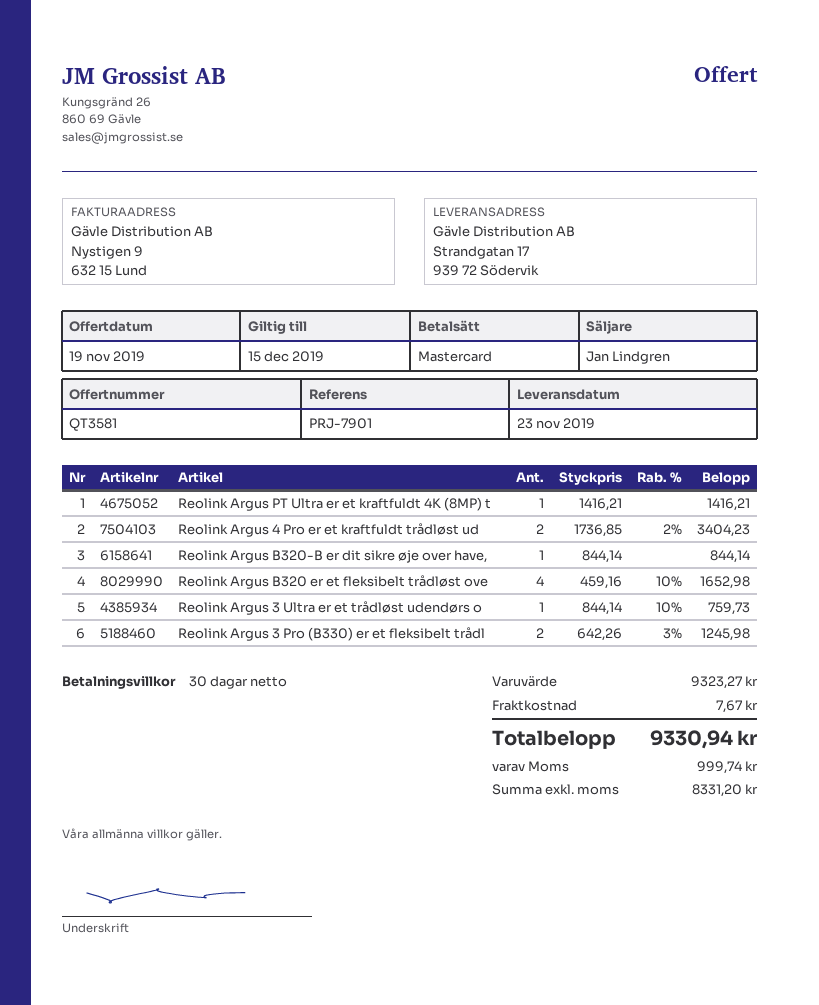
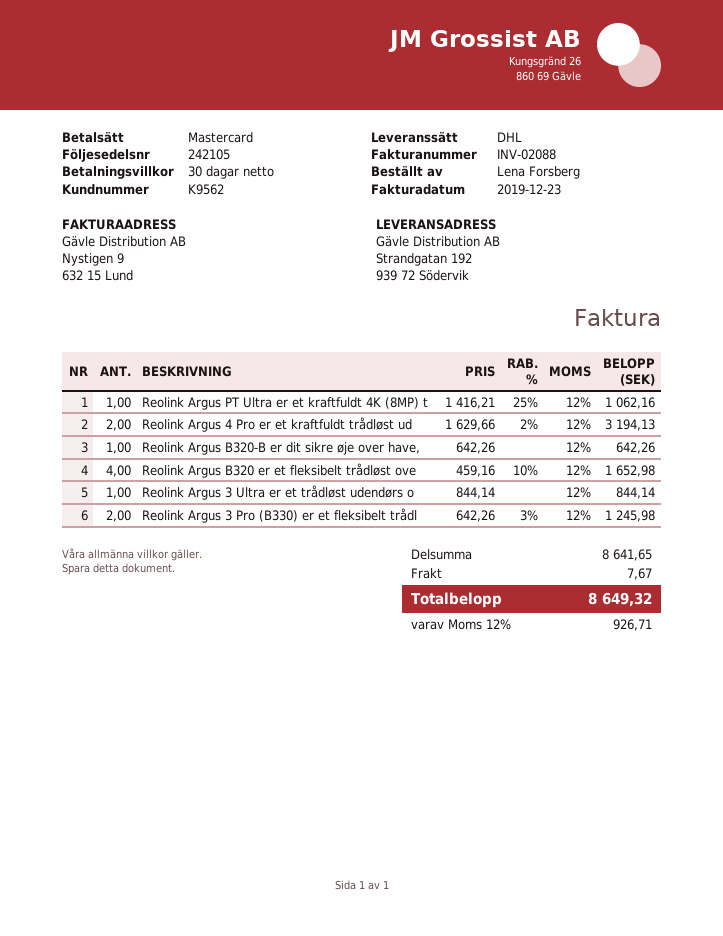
ship to: Strandgatan 17, 939 72 Södervik -> Strandgatan 192, 939 72 Södervik
Reolink Argus PT Ultra er et kraftfuldt 4K (8MP) t: 1 x 1416.21 = 1416.21 -> 1 x 1416.21 - 25% = 1062.16
Reolink Argus 4 Pro er et kraftfuldt trådløst ud: 2 x 1736.85 - 2% = 3404.23 -> 2 x 1629.66 - 2% = 3194.13
Reolink Argus B320-B er dit sikre øje over have,: 1 x 844.14 = 844.14 -> 1 x 642.26 = 642.26
Reolink Argus 3 Ultra er et trådløst udendørs o: 1 x 844.14 - 10% = 759.73 -> 1 x 844.14 = 844.14
subtotal: 9323.27 -> 8641.65
tax: 999.74 -> 926.71
total: 9330.94 -> 8649.32

